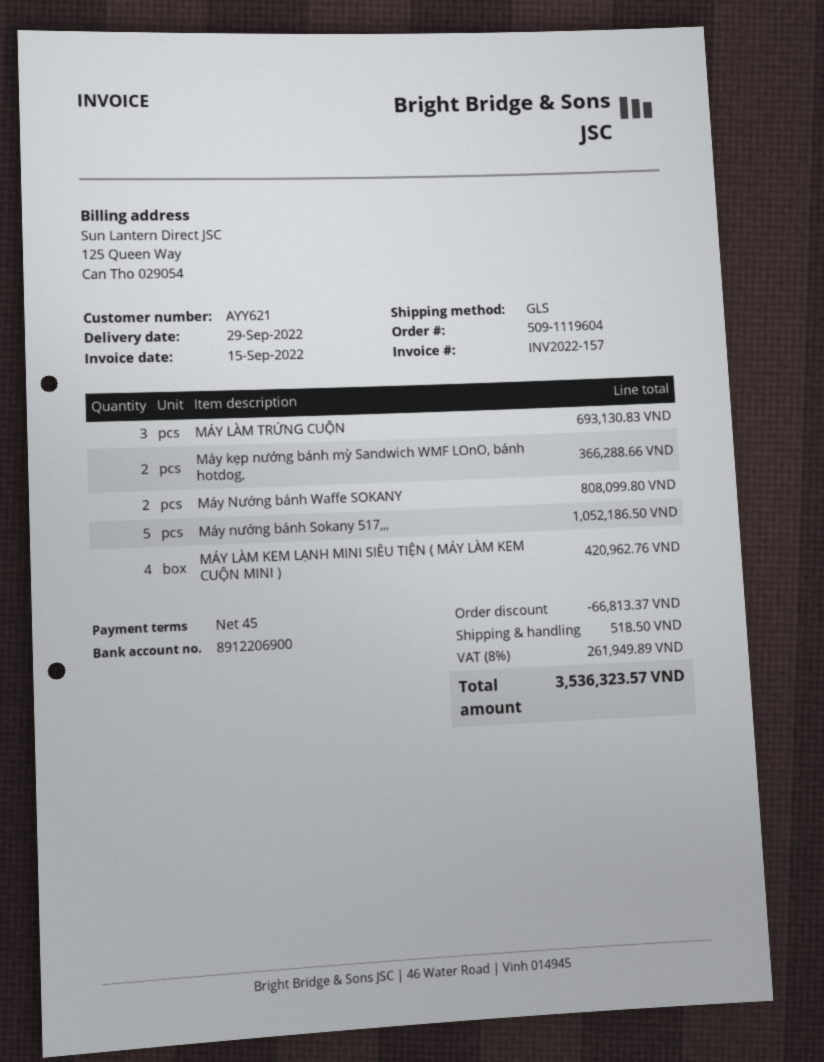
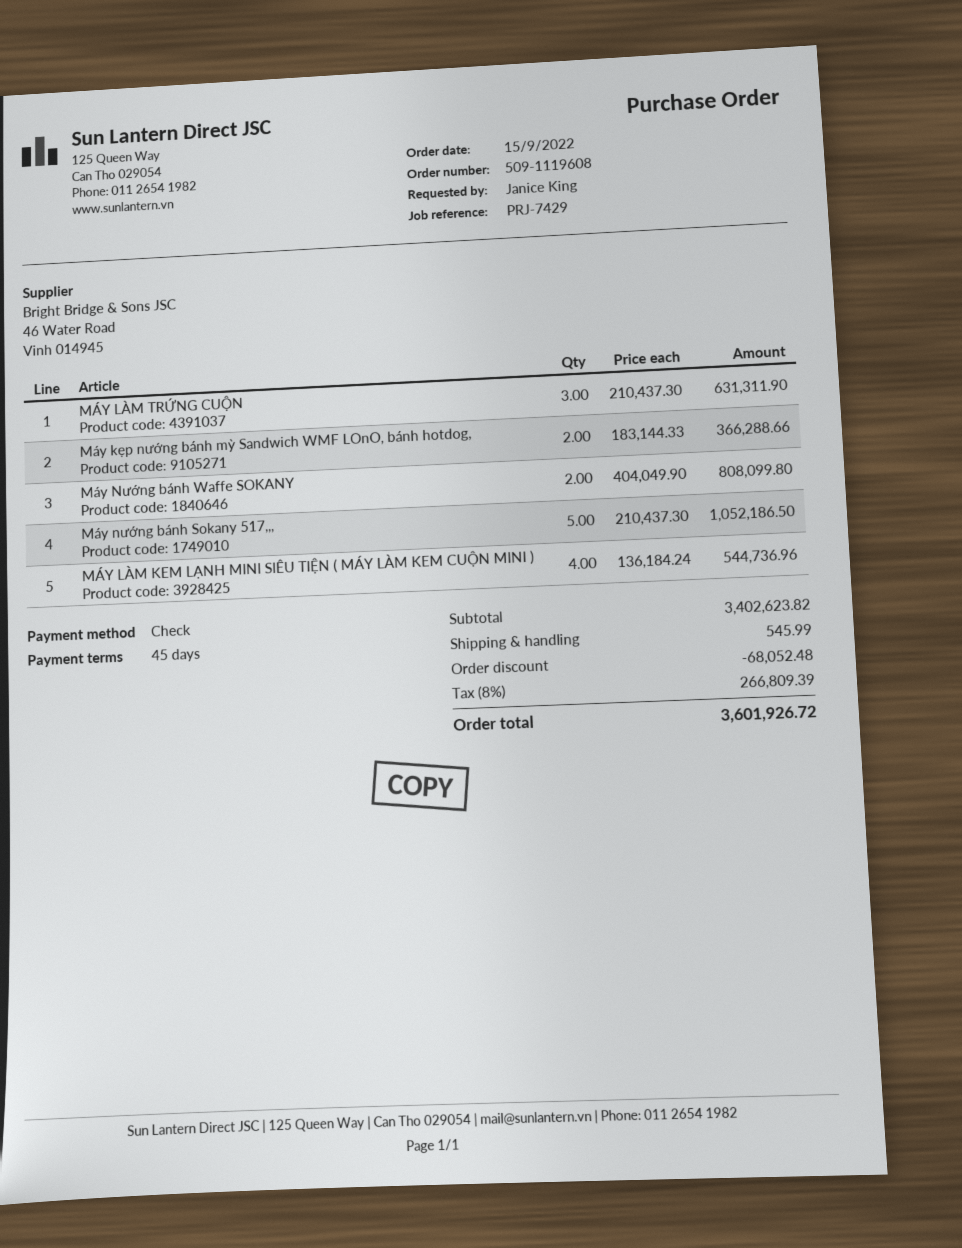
order number: 509-1119604 -> 509-1119608
MÁY LÀM TRỨNG CUỘN: 3 for 693130.83 -> 3 for 631311.90
MÁY LÀM KEM LẠNH MINI SIÊU TIỆN ( MÁY LÀM KEM CUỘN MINI ): 4 for 420962.76 -> 4 for 544736.96
discount: 66813.37 -> 68052.48
shipping: 518.50 -> 545.99
tax: 8% = 261949.89 -> 8% = 266809.39
total: 3536323.57 -> 3601926.72

